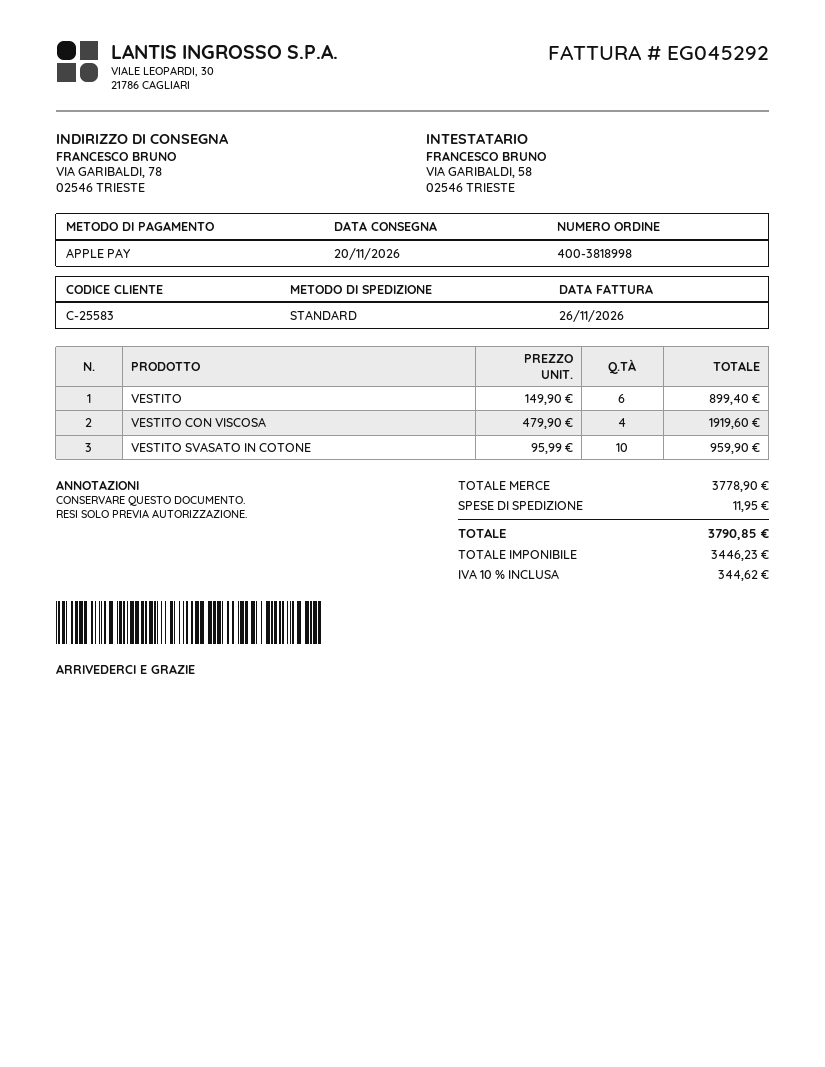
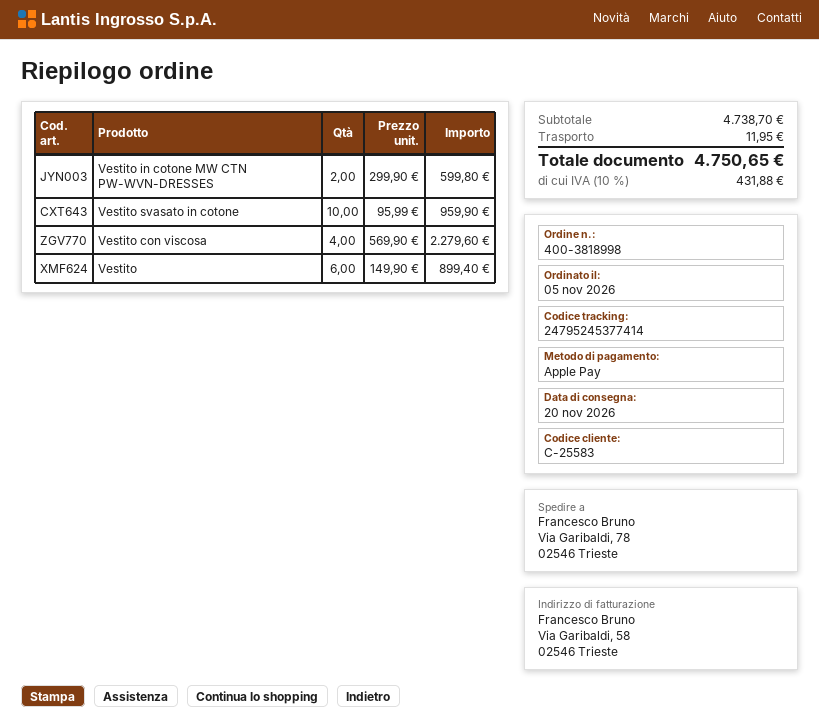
VESTITO CON VISCOSA: 4 x 479.90 = 1919.60 -> 4 x 569.90 = 2279.60
Vestito in cotone MW CTN PW-WVN-DRESSES: none -> 2 x 299.90 = 599.80
subtotal: 3778.90 -> 4738.70
tax: 10% = 344.62 -> 10% = 431.88
total: 3790.85 -> 4750.65

